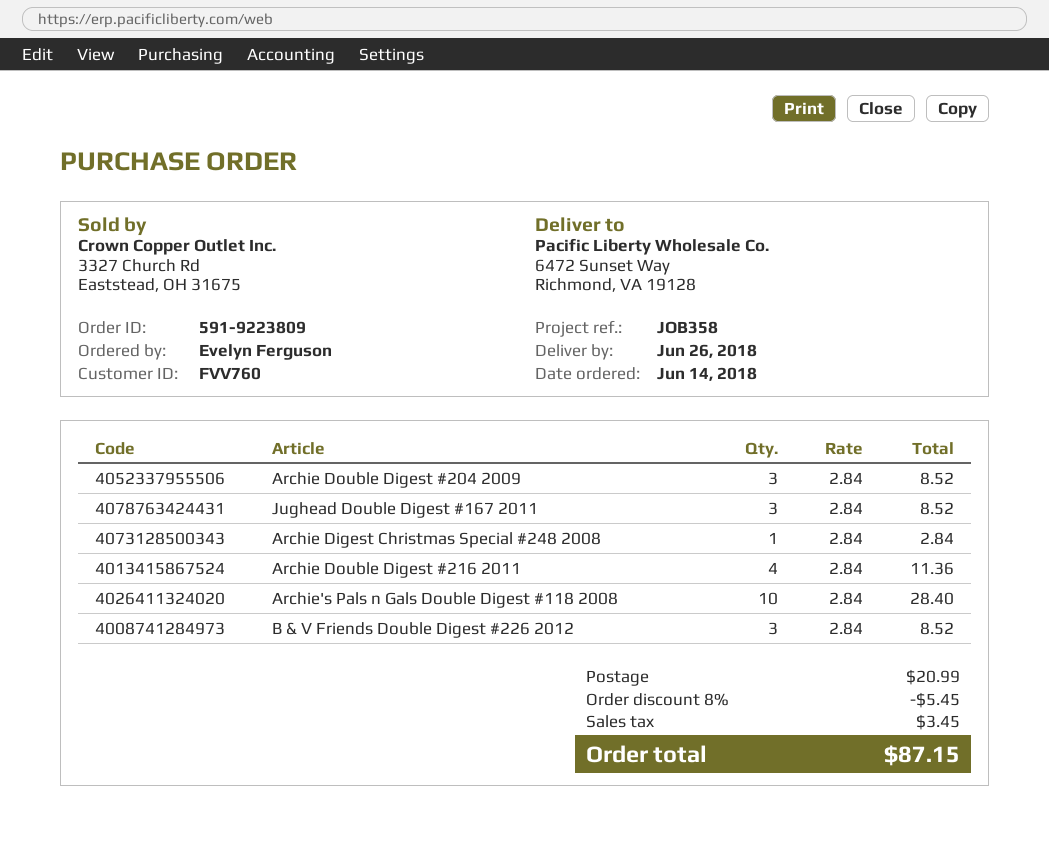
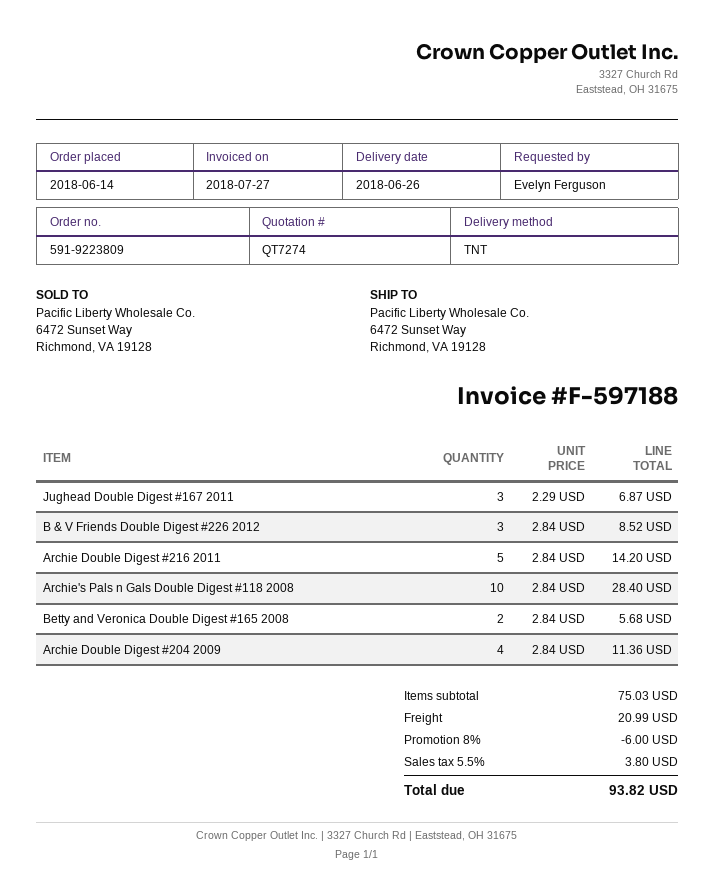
Archie Double Digest #204 2009: 3 x 2.84 = 8.52 -> 4 x 2.84 = 11.36
Jughead Double Digest #167 2011: 3 x 2.84 = 8.52 -> 3 x 2.29 = 6.87
Archie Digest Christmas Special #248 2008: 1 x 2.84 = 2.84 -> none
Archie Double Digest #216 2011: 4 x 2.84 = 11.36 -> 5 x 2.84 = 14.20
Betty and Veronica Double Digest #165 2008: none -> 2 x 2.84 = 5.68
discount: 8% = 5.45 -> 8% = 6.00
tax: 3.45 -> 3.80
total: 87.15 -> 93.82

